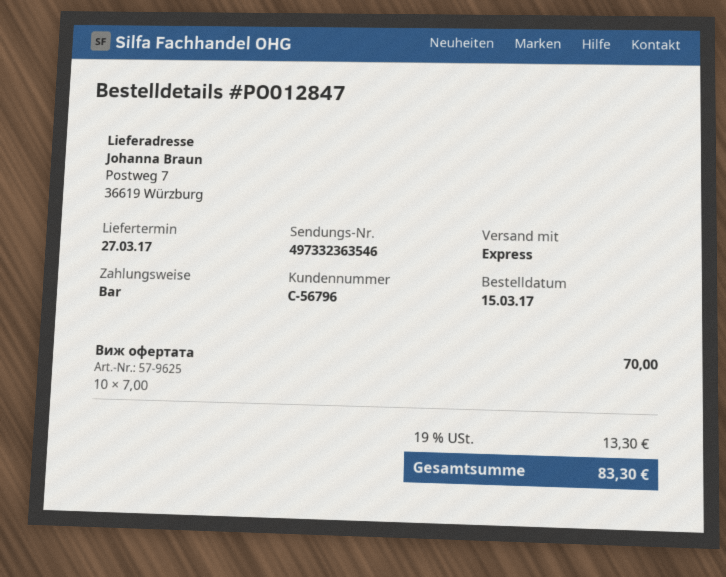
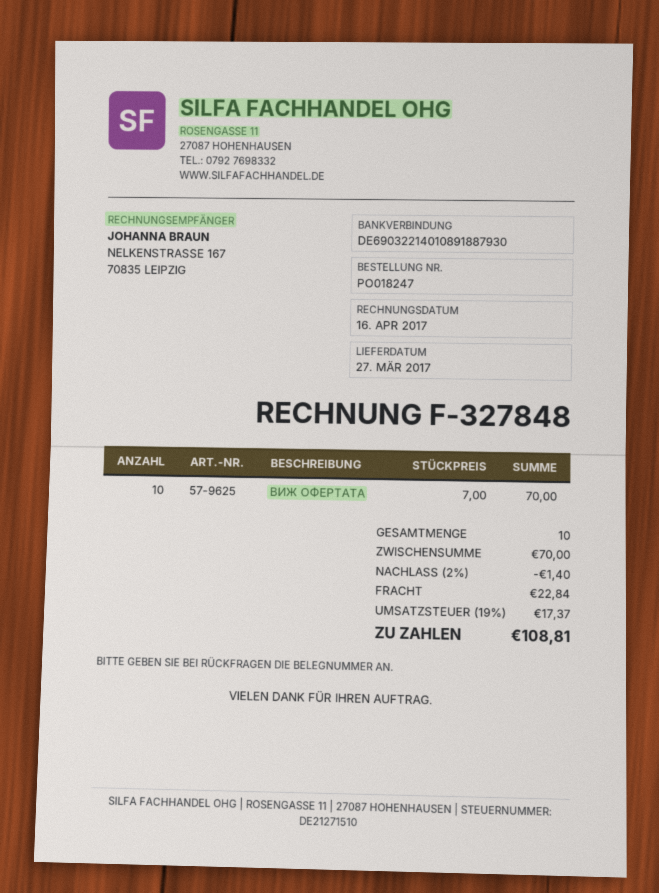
order number: PO012847 -> PO018247
discount: none -> 2% = 1.40
shipping: none -> 22.84
tax: 19% = 13.30 -> 19% = 17.37
total: 83.30 -> 108.81

